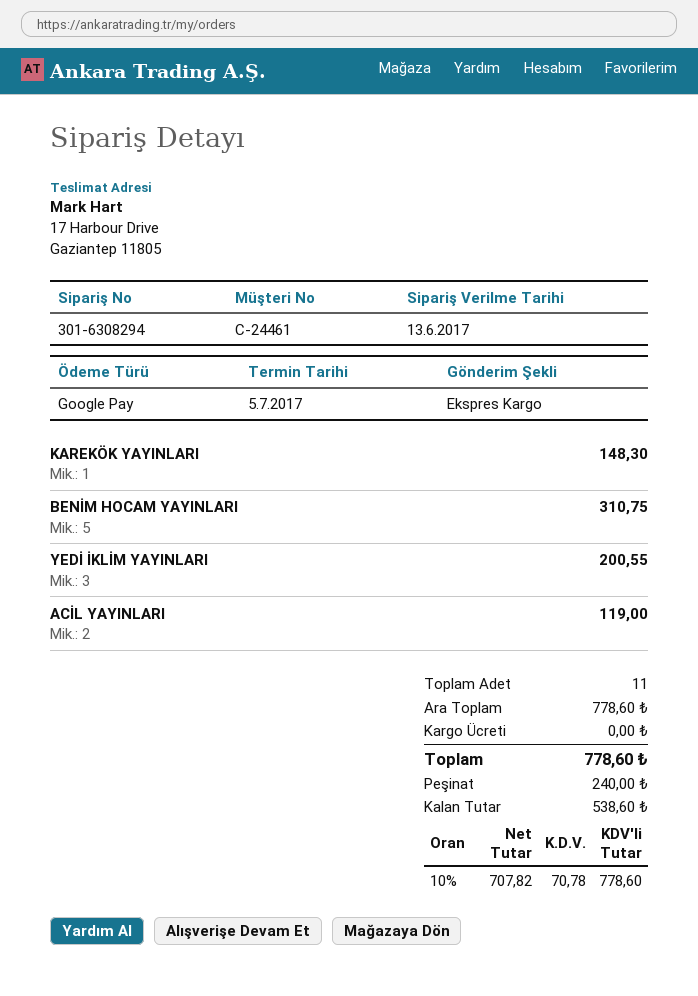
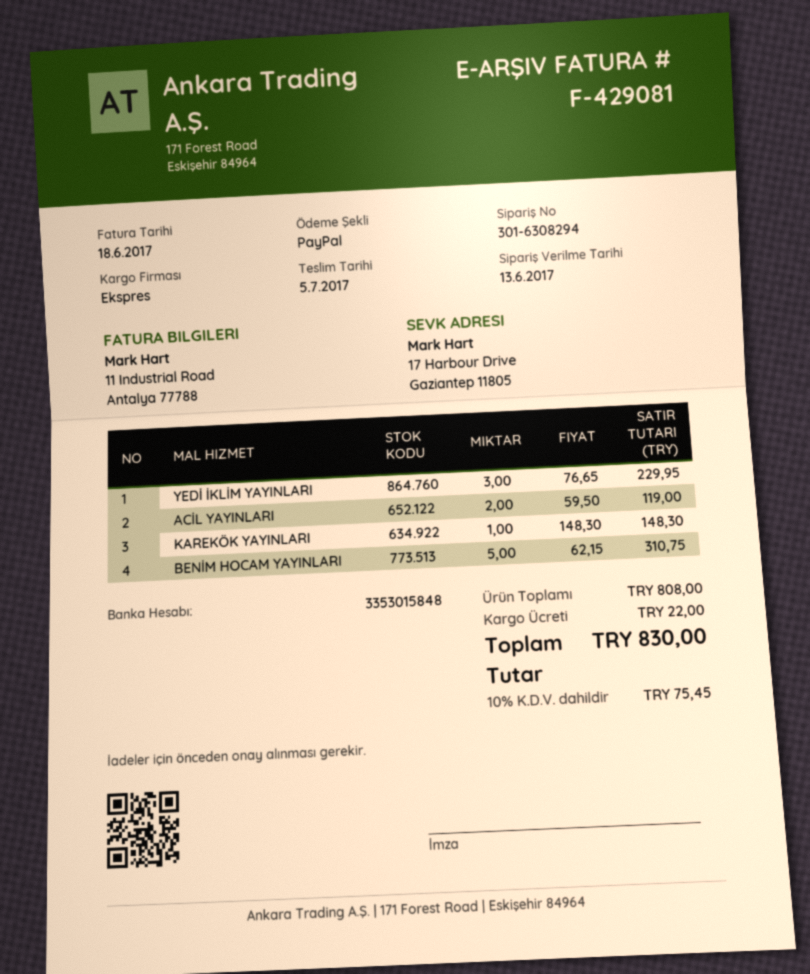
payment method: Google Pay -> PayPal
YEDİ İKLİM YAYINLARI: 3 for 200.55 -> 3 for 229.95
subtotal: 778.60 -> 808.00
shipping: 0.00 -> 22.00
tax: 10% = 70.78 -> 10% = 75.45
total: 778.60 -> 830.00

